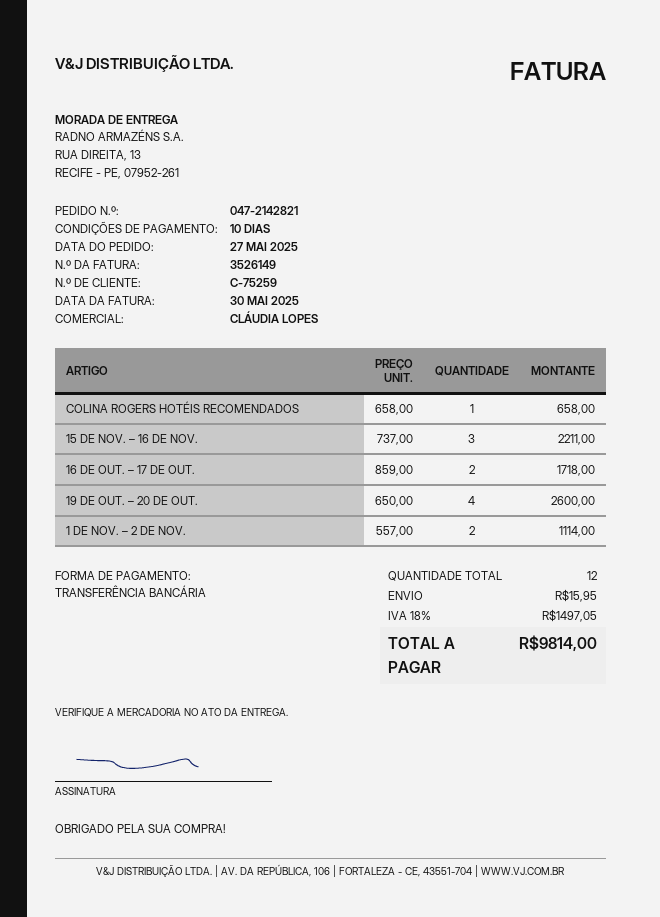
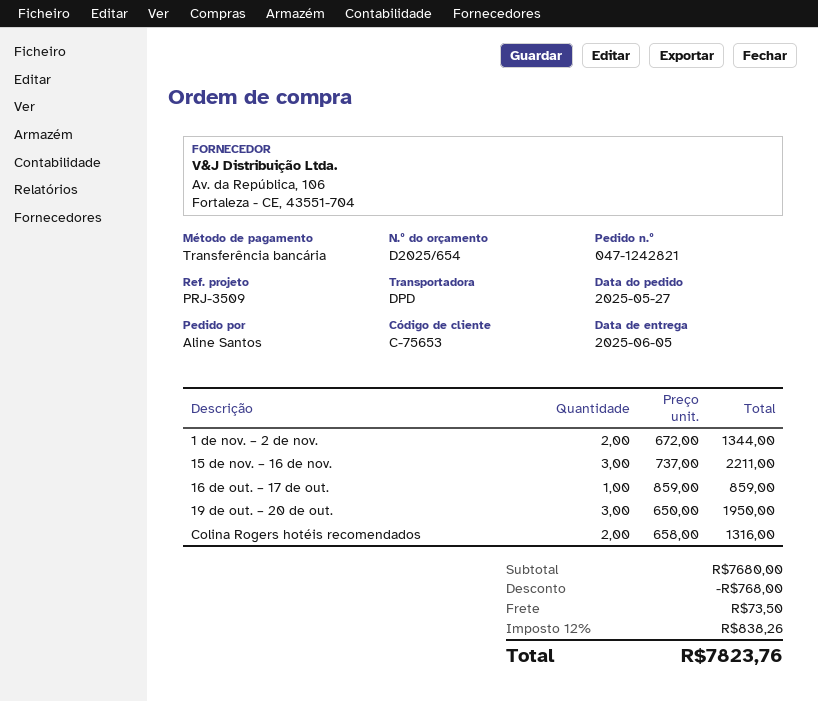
order number: 047-2142821 -> 047-1242821
customer number: C-75259 -> C-75653
COLINA ROGERS HOTÉIS RECOMENDADOS: 1 x 658.00 = 658.00 -> 2 x 658.00 = 1316.00
16 DE OUT. – 17 DE OUT.: 2 x 859.00 = 1718.00 -> 1 x 859.00 = 859.00
19 DE OUT. – 20 DE OUT.: 4 x 650.00 = 2600.00 -> 3 x 650.00 = 1950.00
1 DE NOV. – 2 DE NOV.: 2 x 557.00 = 1114.00 -> 2 x 672.00 = 1344.00
discount: none -> 768.00
shipping: 15.95 -> 73.50
tax: 18% = 1497.05 -> 12% = 838.26
total: 9814.00 -> 7823.76

